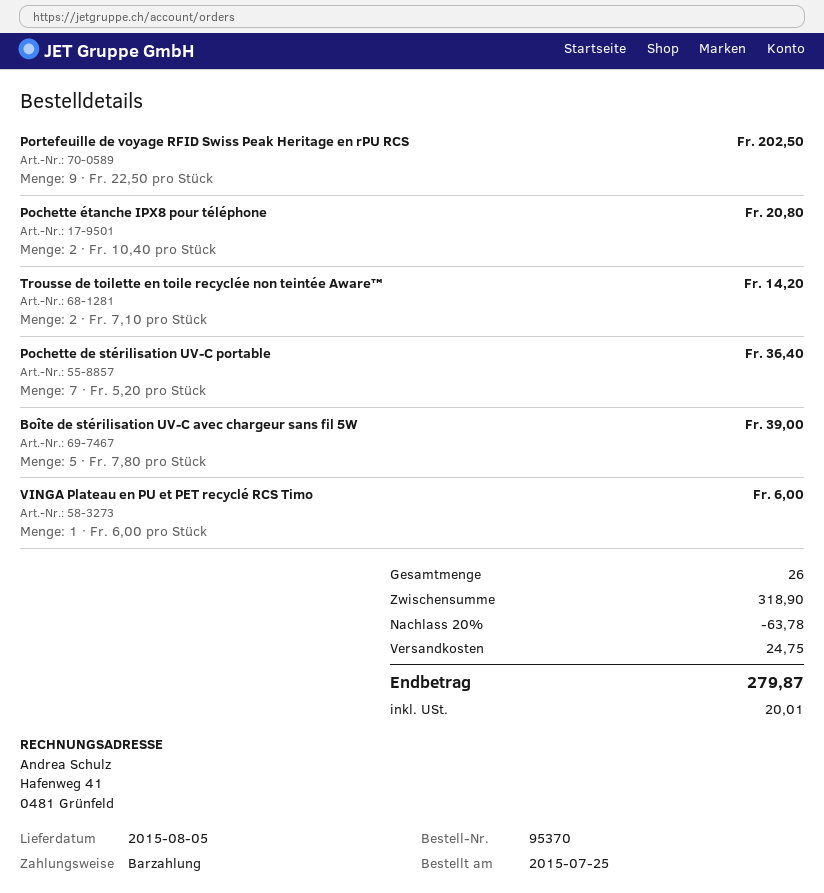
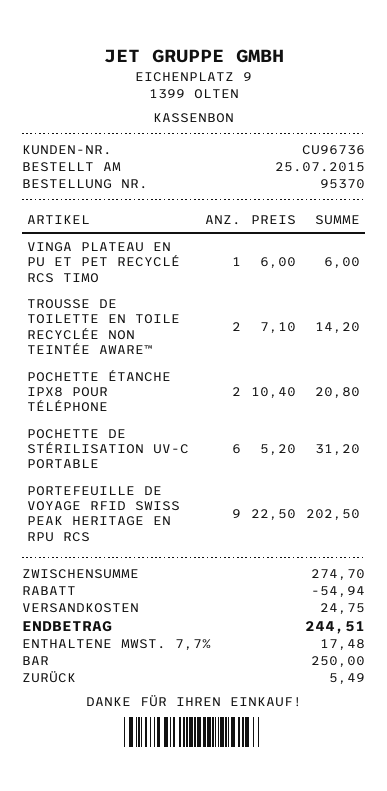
Pochette de stérilisation UV-C portable: 7 x 5.20 = 36.40 -> 6 x 5.20 = 31.20
Boîte de stérilisation UV-C avec chargeur sans fil 5W: 5 x 7.80 = 39.00 -> none
subtotal: 318.90 -> 274.70
discount: 63.78 -> 54.94
tax: 20.01 -> 17.48
total: 279.87 -> 244.51

